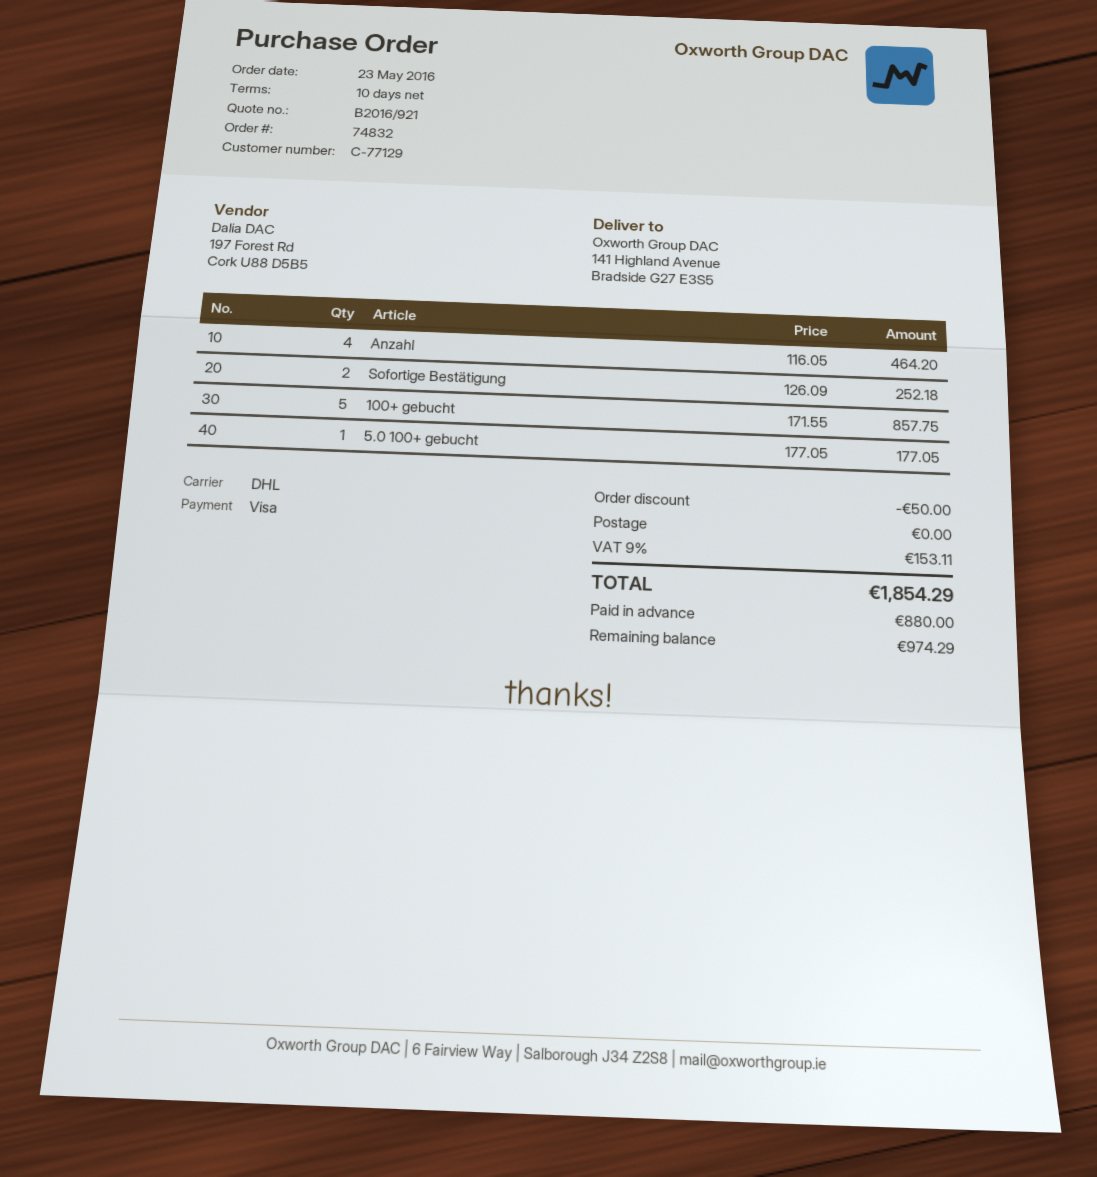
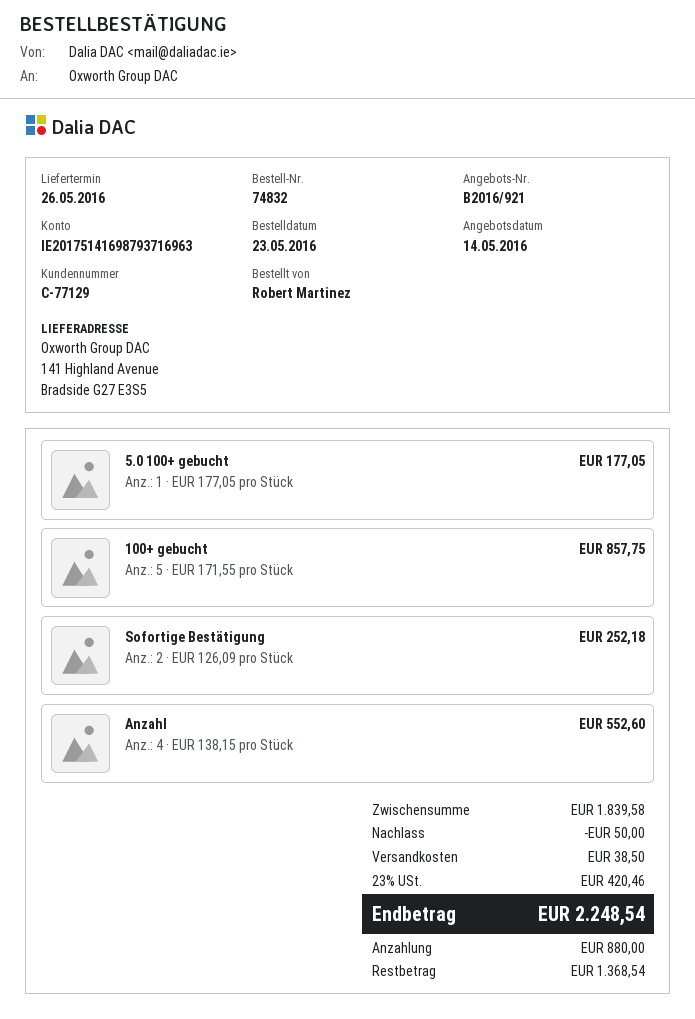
Anzahl: 4 x 116.05 = 464.20 -> 4 x 138.15 = 552.60
shipping: 0.00 -> 38.50
tax: 9% = 153.11 -> 23% = 420.46
total: 1854.29 -> 2248.54
balance: 974.29 -> 1368.54

